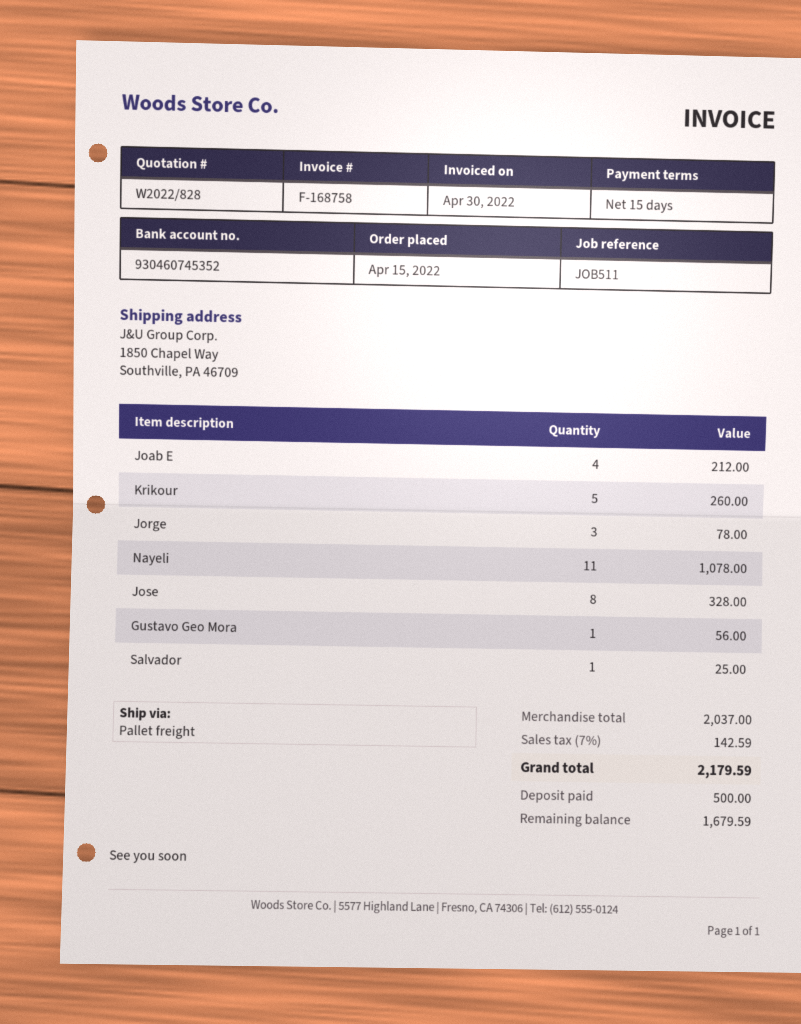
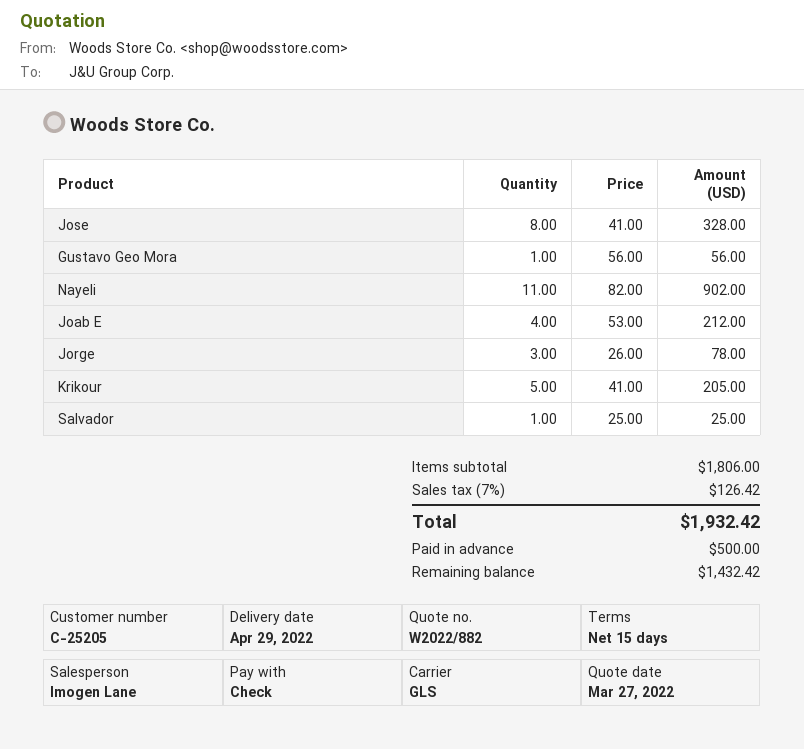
quote number: W2022/828 -> W2022/882
shipping method: pallet freight -> GLS
Krikour: 5 for 260.00 -> 5 for 205.00
Nayeli: 11 for 1078.00 -> 11 for 902.00
subtotal: 2037.00 -> 1806.00
tax: 7% = 142.59 -> 7% = 126.42
total: 2179.59 -> 1932.42
balance: 1679.59 -> 1432.42

